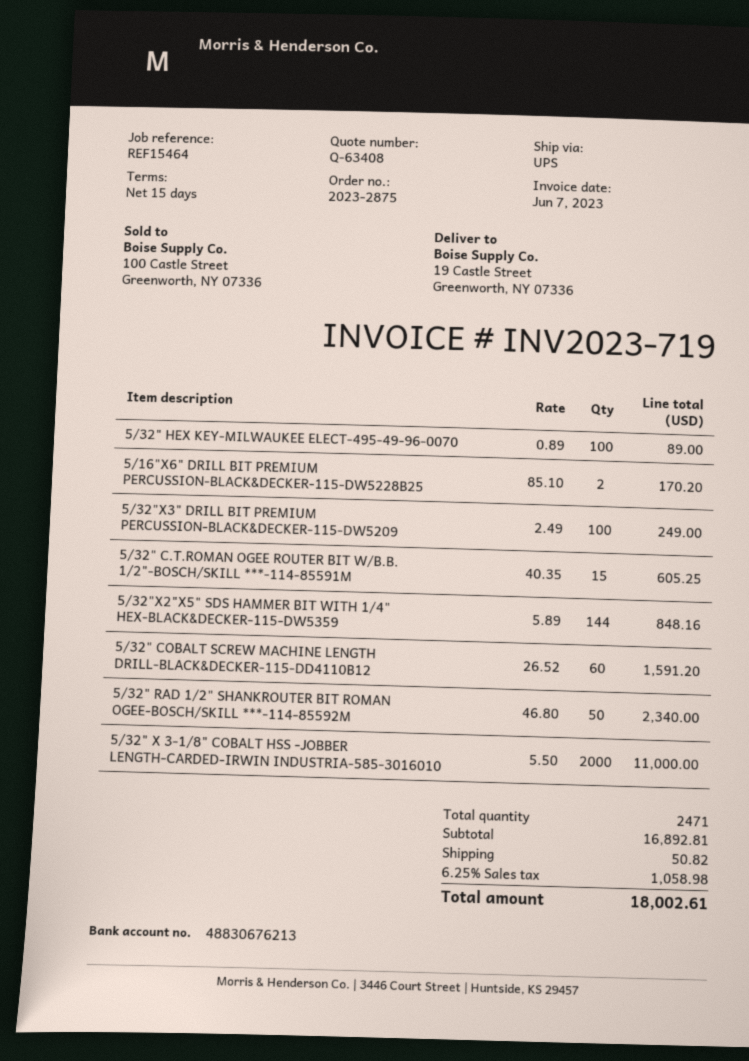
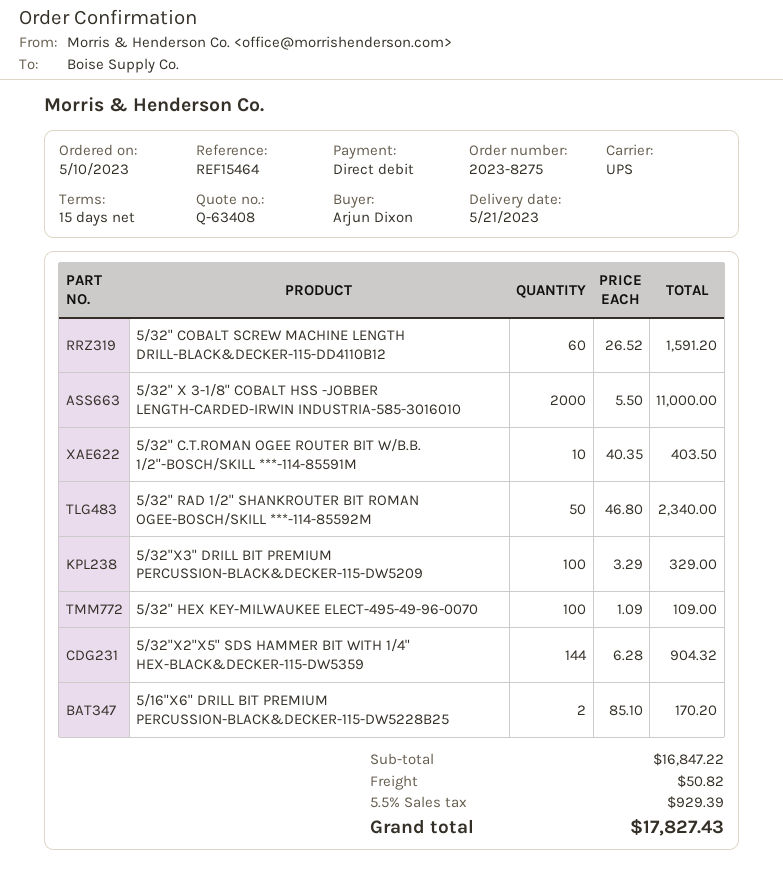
order number: 2023-2875 -> 2023-8275
5/32" HEX KEY-MILWAUKEE ELECT-495-49-96-0070: 100 x 0.89 = 89.00 -> 100 x 1.09 = 109.00
5/32"X3" DRILL BIT PREMIUM PERCUSSION-BLACK&DECKER-115-DW5209: 100 x 2.49 = 249.00 -> 100 x 3.29 = 329.00
5/32" C.T.ROMAN OGEE ROUTER BIT W/B.B. 1/2"-BOSCH/SKILL ***-114-85591M: 15 x 40.35 = 605.25 -> 10 x 40.35 = 403.50
5/32"X2"X5" SDS HAMMER BIT WITH 1/4" HEX-BLACK&DECKER-115-DW5359: 144 x 5.89 = 848.16 -> 144 x 6.28 = 904.32
subtotal: 16892.81 -> 16847.22
tax: 6.25% = 1058.98 -> 5.5% = 929.39
total: 18002.61 -> 17827.43

